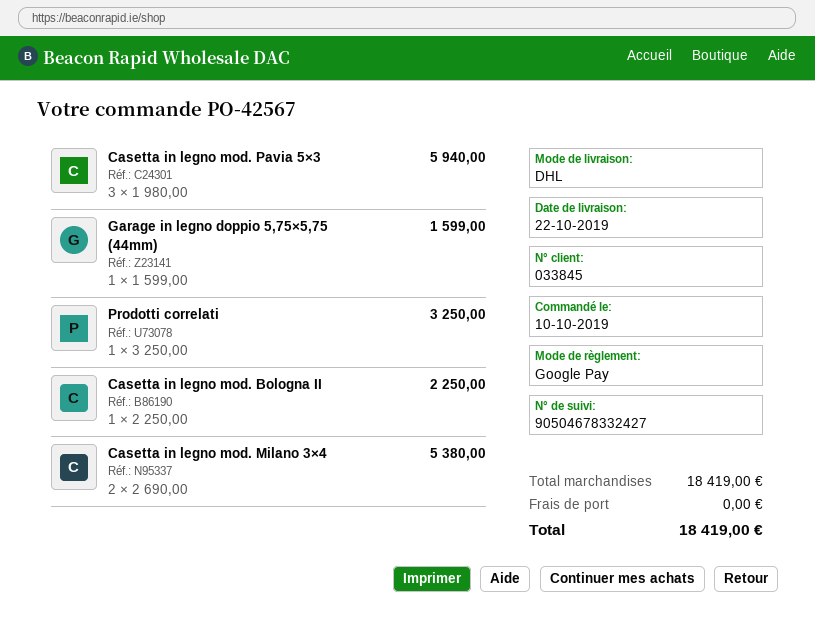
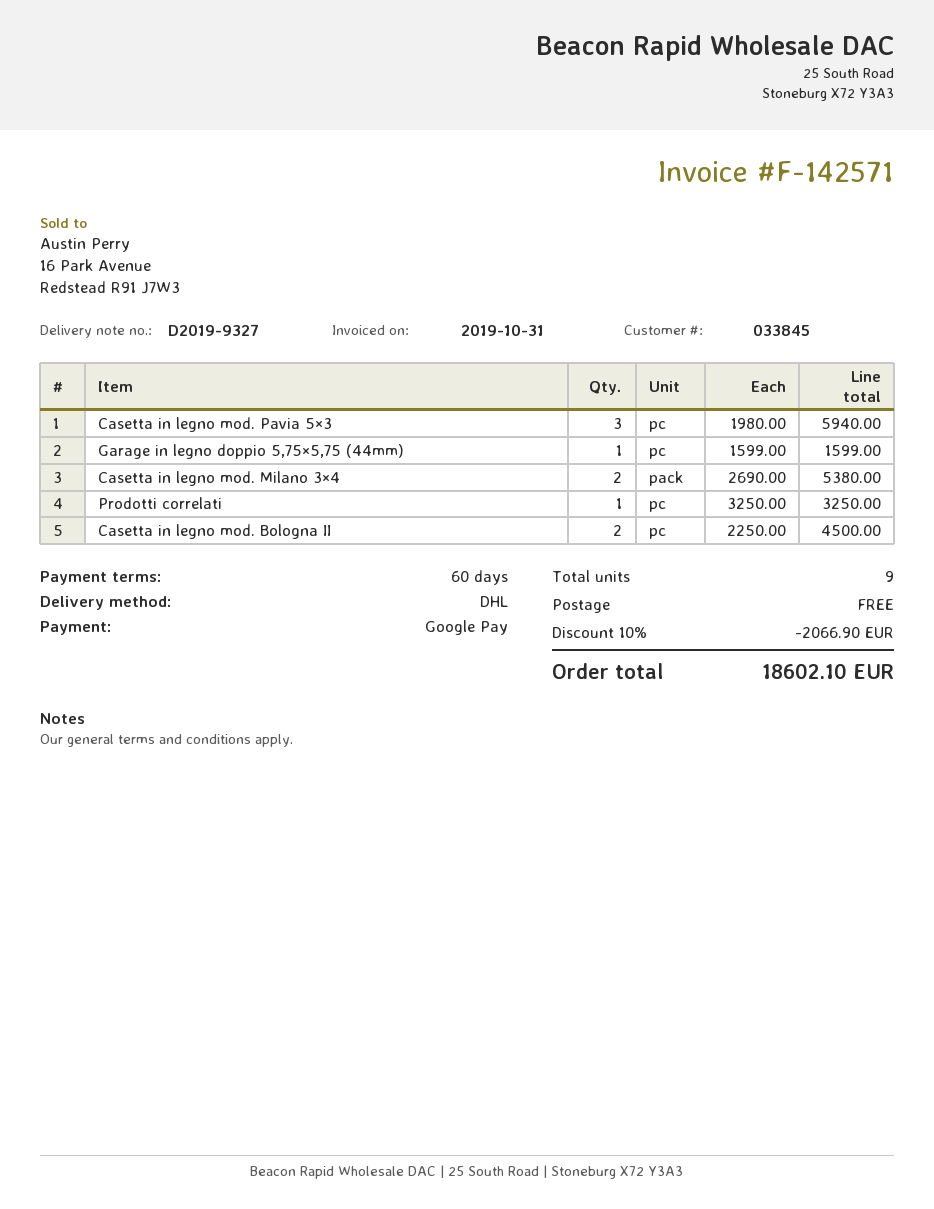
Casetta in legno mod. Bologna II: 1 x 2250.00 = 2250.00 -> 2 x 2250.00 = 4500.00
discount: none -> 10% = 2066.90
total: 18419.00 -> 18602.10

